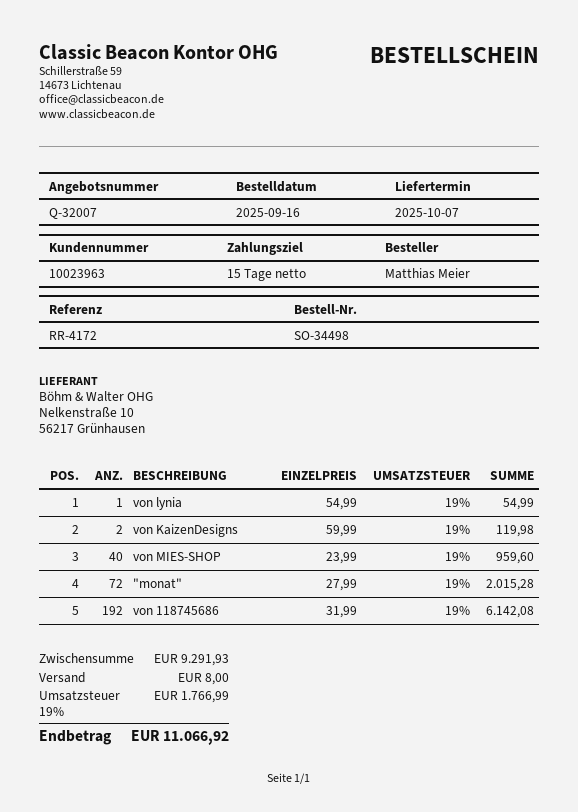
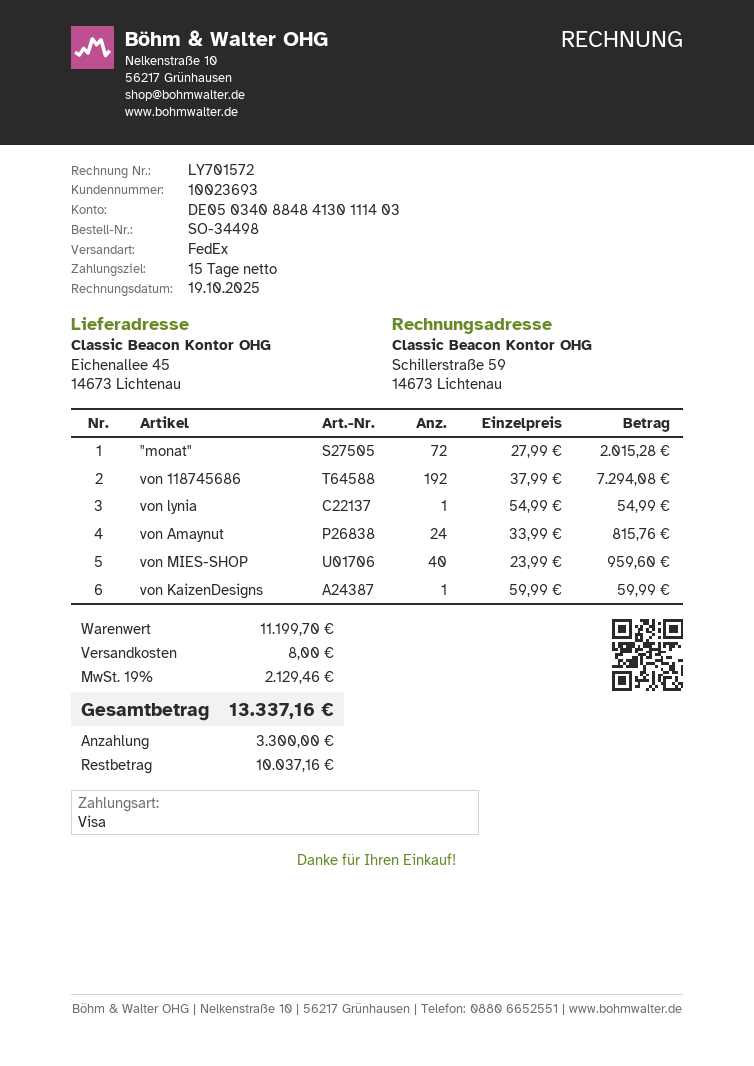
customer number: 10023963 -> 10023693
von KaizenDesigns: 2 x 59.99 = 119.98 -> 1 x 59.99 = 59.99
von 118745686: 192 x 31.99 = 6142.08 -> 192 x 37.99 = 7294.08
von Amaynut: none -> 24 x 33.99 = 815.76
subtotal: 9291.93 -> 11199.70
tax: 19% = 1766.99 -> 19% = 2129.46
total: 11066.92 -> 13337.16

